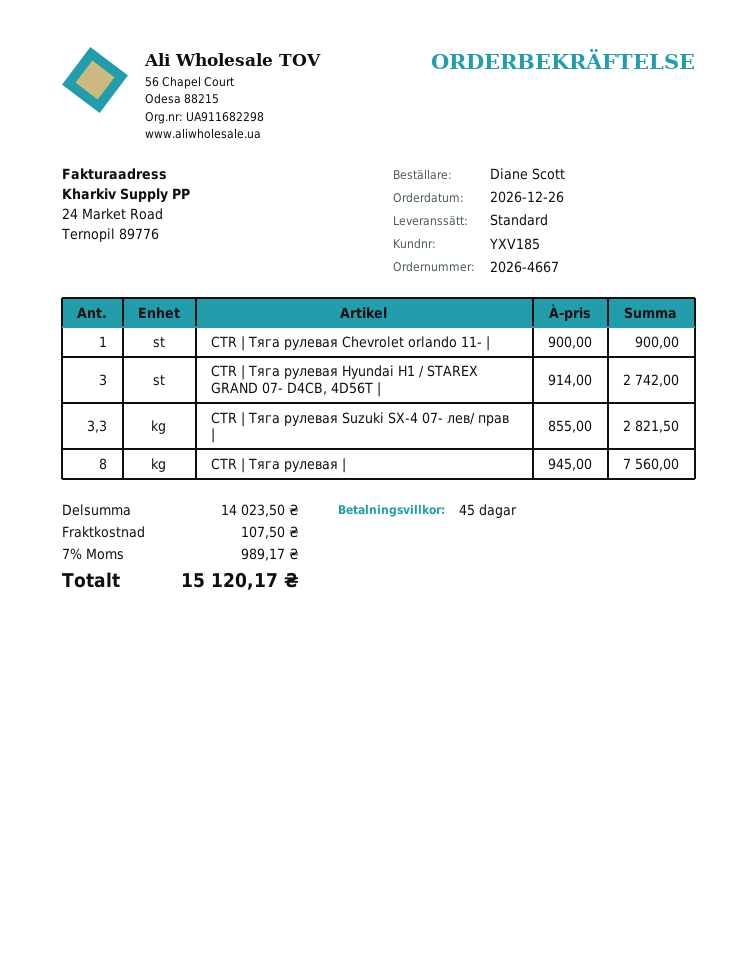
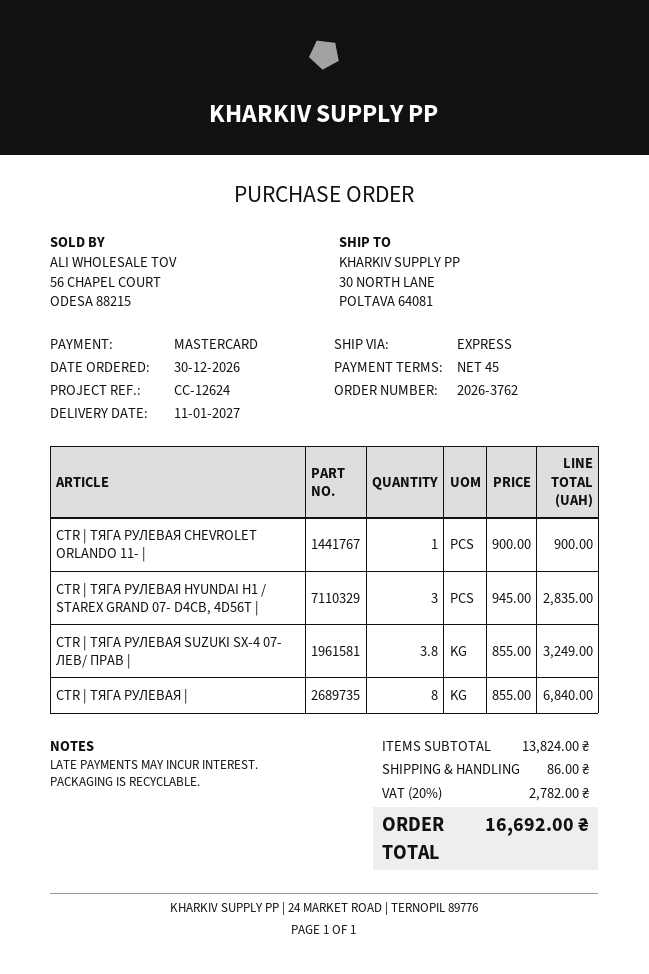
order number: 2026-4667 -> 2026-3762
order date: 2026-12-26 -> 2026-12-30
shipping method: standard -> express
CTR | Тяга рулевая Hyundai H1 / STAREX GRAND 07- D4CB, 4D56T |: 3 x 914.00 = 2742.00 -> 3 x 945.00 = 2835.00
CTR | Тяга рулевая Suzuki SX-4 07- лев/ прав |: 3.3 x 855.00 = 2821.50 -> 3.8 x 855.00 = 3249.00
CTR | Тяга рулевая |: 8 x 945.00 = 7560.00 -> 8 x 855.00 = 6840.00
subtotal: 14023.50 -> 13824.00
shipping: 107.50 -> 86.00
tax: 7% = 989.17 -> 20% = 2782.00
total: 15120.17 -> 16692.00

